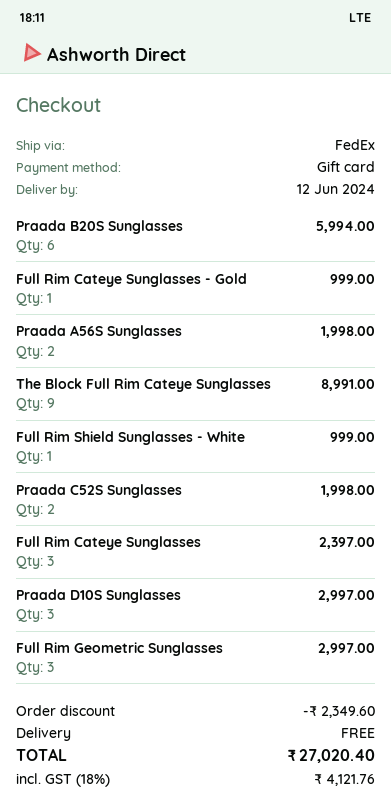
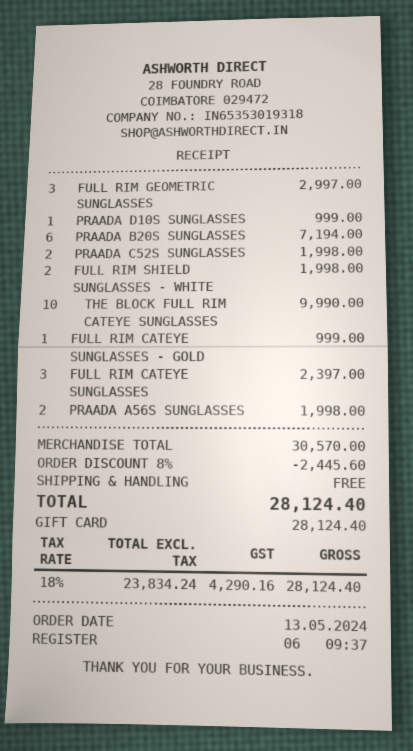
Praada B20S Sunglasses: 6 for 5994.00 -> 6 for 7194.00
The Block Full Rim Cateye Sunglasses: 9 for 8991.00 -> 10 for 9990.00
Full Rim Shield Sunglasses - White: 1 for 999.00 -> 2 for 1998.00
Praada D10S Sunglasses: 3 for 2997.00 -> 1 for 999.00
discount: 2349.60 -> 2445.60
tax: 18% = 4121.76 -> 18% = 4290.16
total: 27020.40 -> 28124.40

